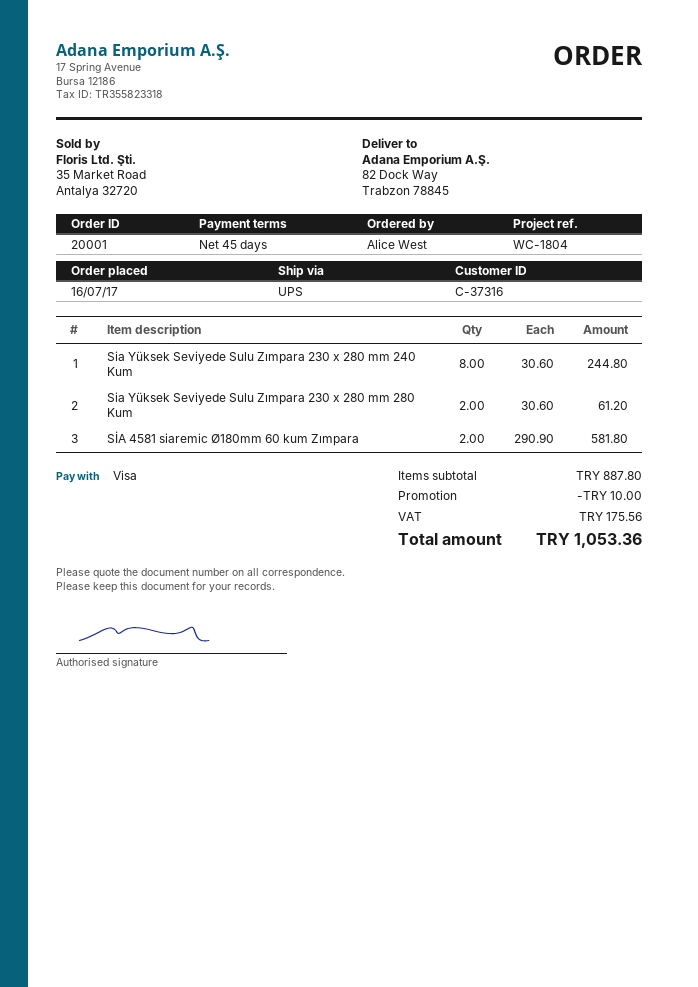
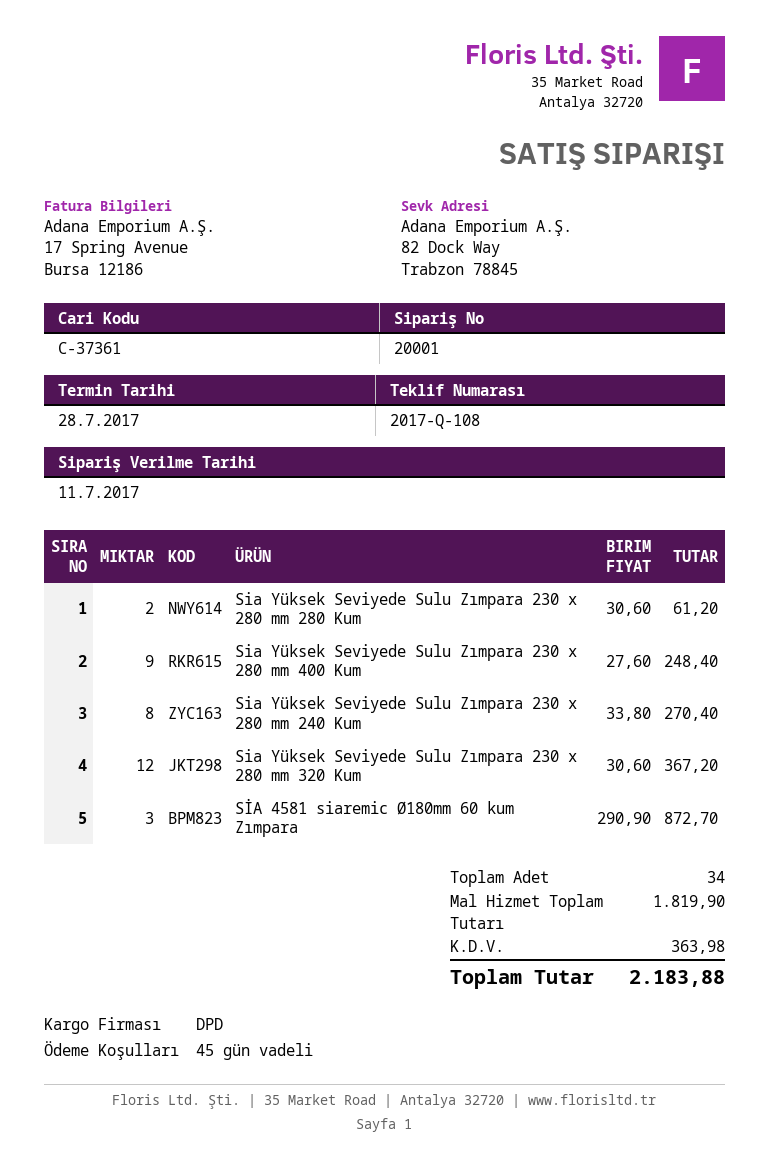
order date: 2017-07-16 -> 2017-07-11
customer number: C-37316 -> C-37361
shipping method: UPS -> DPD
Sia Yüksek Seviyede Sulu Zımpara 230 x 280 mm 240 Kum: 8 x 30.60 = 244.80 -> 8 x 33.80 = 270.40
SİA 4581 siaremic Ø180mm 60 kum Zımpara: 2 x 290.90 = 581.80 -> 3 x 290.90 = 872.70
Sia Yüksek Seviyede Sulu Zımpara 230 x 280 mm 400 Kum: none -> 9 x 27.60 = 248.40
Sia Yüksek Seviyede Sulu Zımpara 230 x 280 mm 320 Kum: none -> 12 x 30.60 = 367.20
subtotal: 887.80 -> 1819.90
discount: 10.00 -> none
tax: 175.56 -> 363.98
total: 1053.36 -> 2183.88

